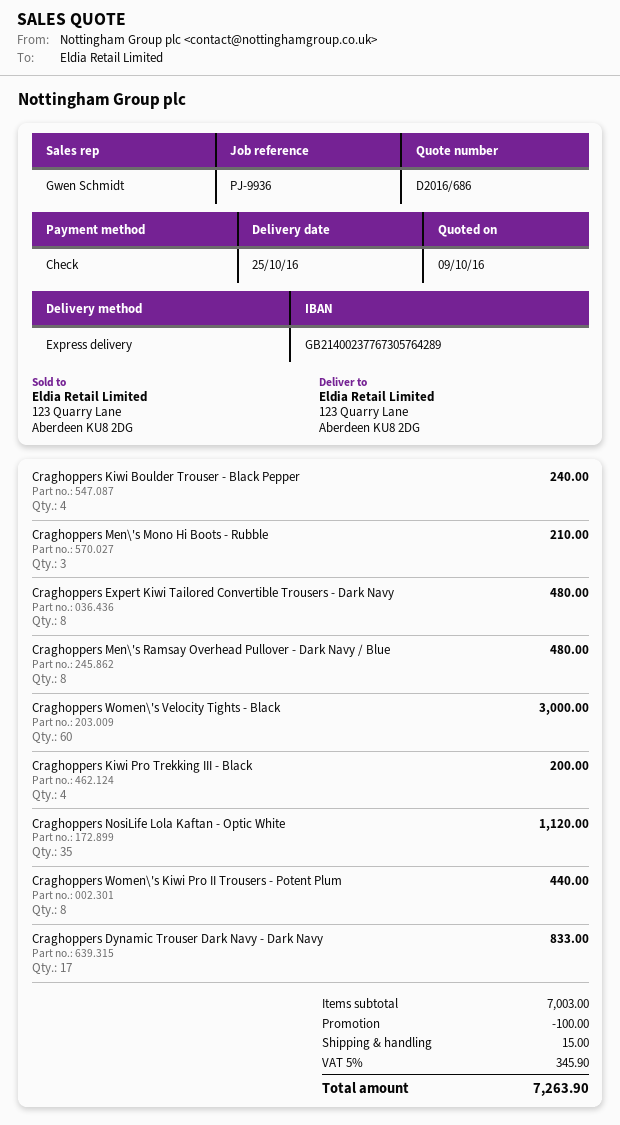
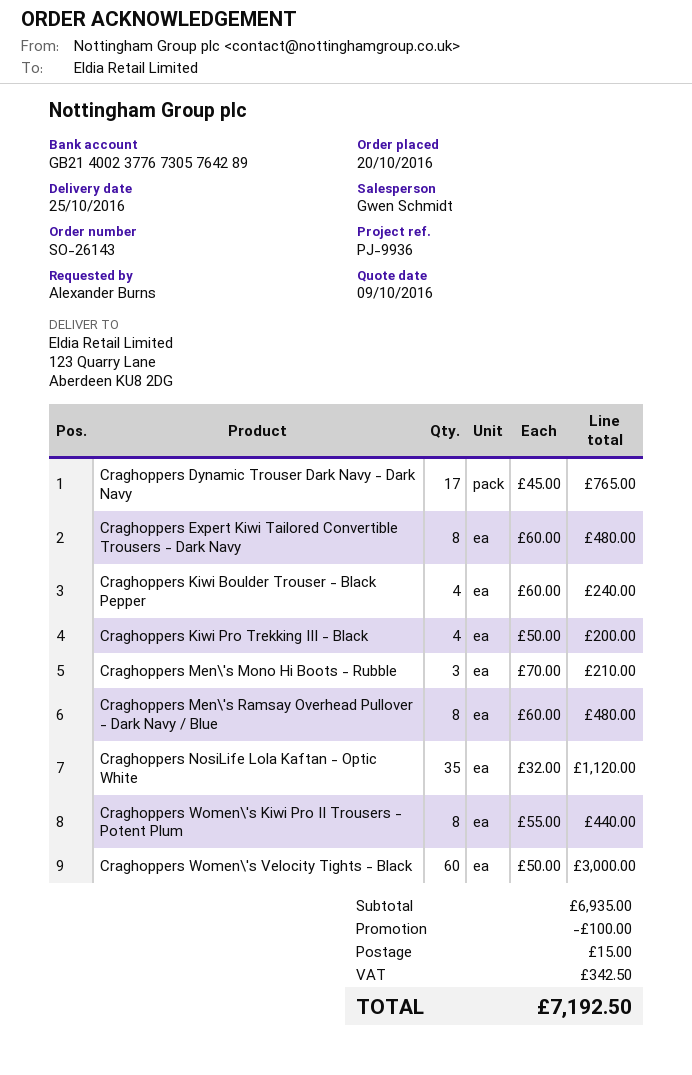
Craghoppers Dynamic Trouser Dark Navy - Dark Navy: 17 for 833.00 -> 17 for 765.00
subtotal: 7003.00 -> 6935.00
tax: 345.90 -> 342.50
total: 7263.90 -> 7192.50

